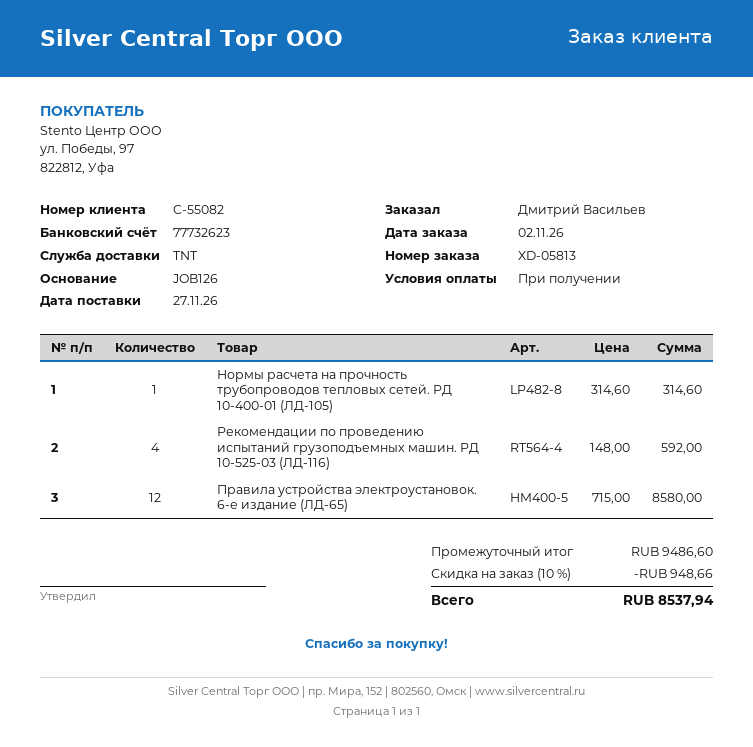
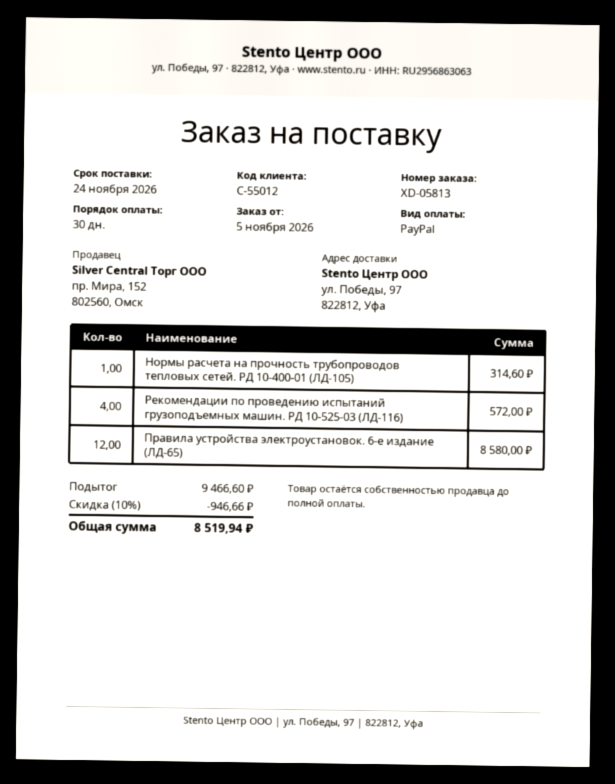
order date: 2026-11-02 -> 2026-11-05
delivery date: 2026-11-27 -> 2026-11-24
payment terms: on receipt -> 30 days
customer number: C-55082 -> C-55012
Рекомендации по проведению испытаний грузоподъемных машин. РД 10-525-03 (ЛД-116): 4 for 592.00 -> 4 for 572.00
subtotal: 9486.60 -> 9466.60
discount: 10% = 948.66 -> 10% = 946.66
total: 8537.94 -> 8519.94

